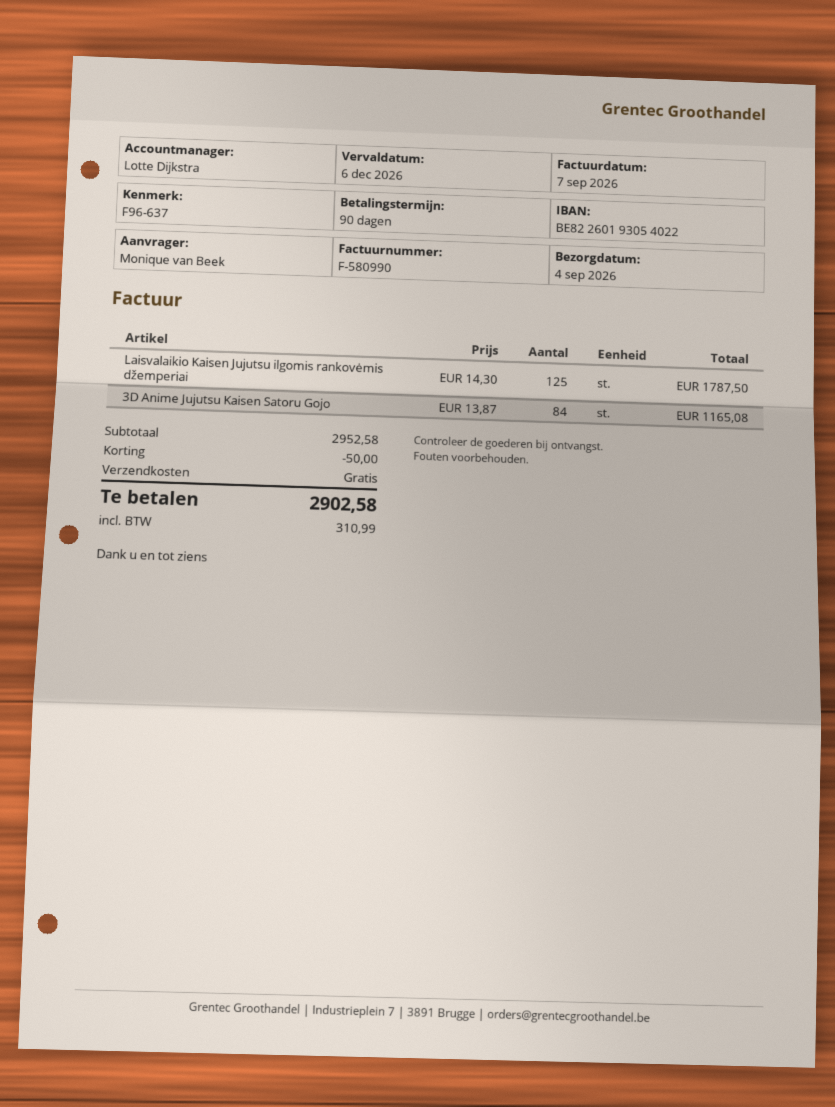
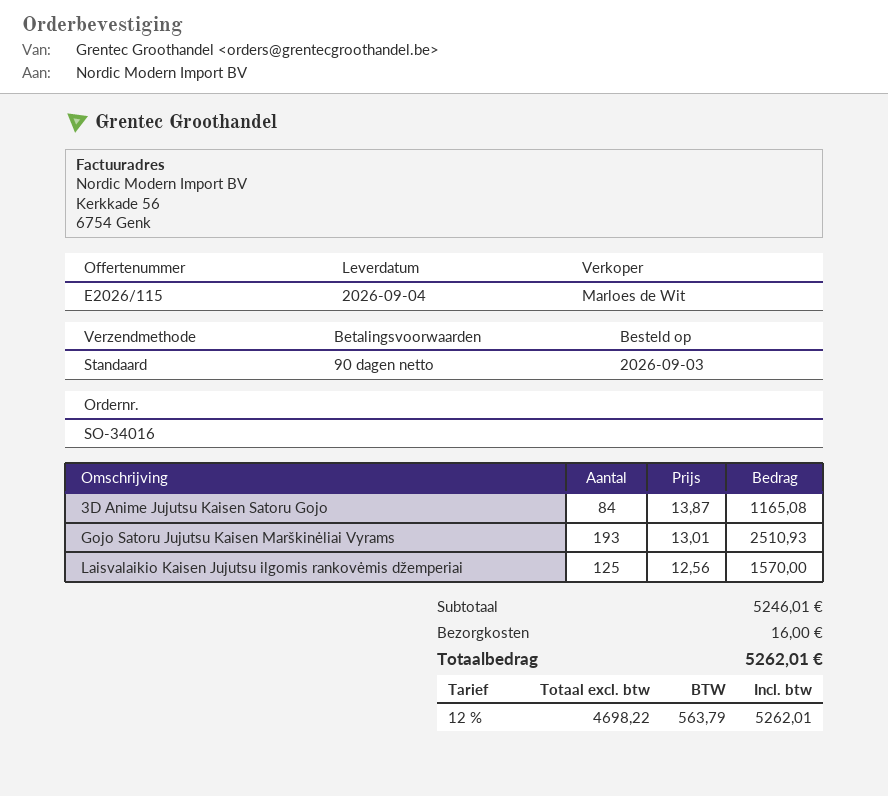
sales rep: Lotte Dijkstra -> Marloes de Wit
Laisvalaikio Kaisen Jujutsu ilgomis rankovėmis džemperiai: 125 x 14.30 = 1787.50 -> 125 x 12.56 = 1570.00
Gojo Satoru Jujutsu Kaisen Marškinėliai Vyrams: none -> 193 x 13.01 = 2510.93
subtotal: 2952.58 -> 5246.01
discount: 50.00 -> none
shipping: 0.00 -> 16.00
tax: 310.99 -> 563.79
total: 2902.58 -> 5262.01

